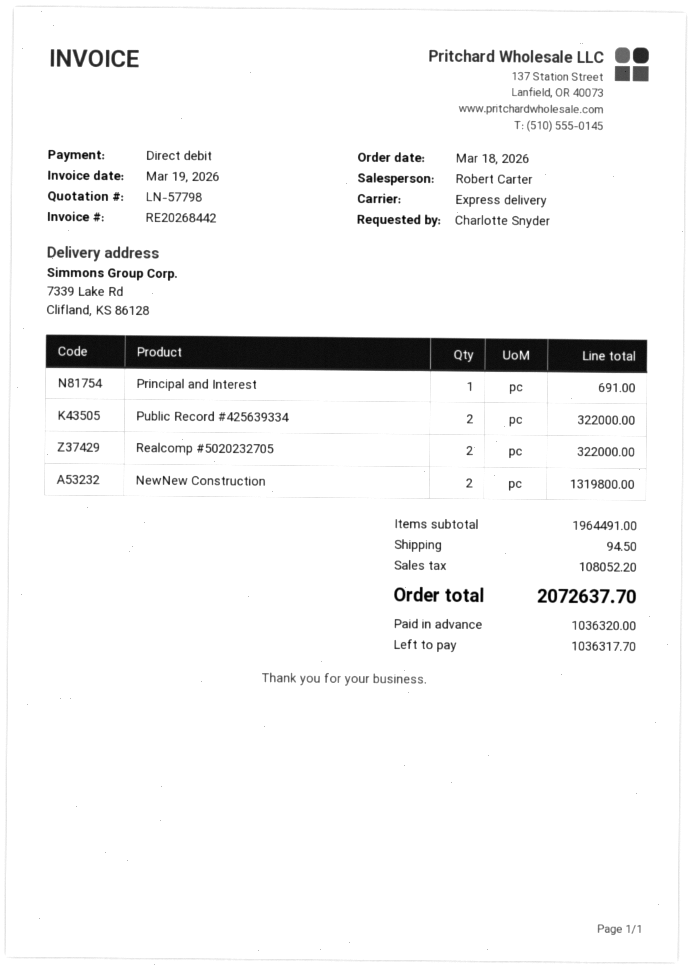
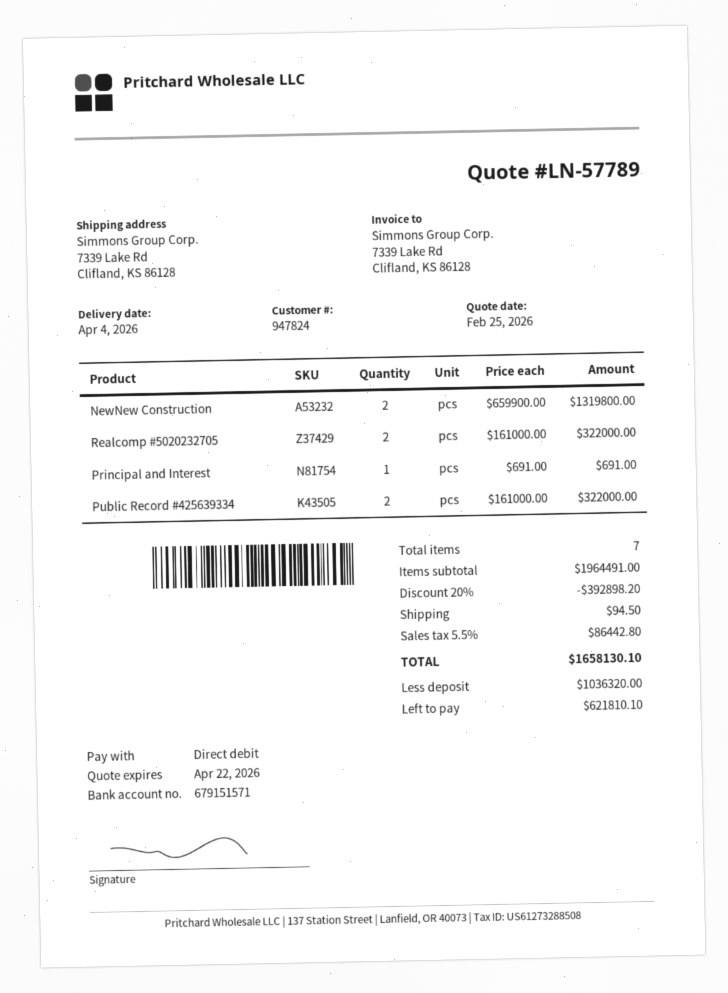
quote number: LN-57798 -> LN-57789
discount: none -> 20% = 392898.20
tax: 108052.20 -> 86442.80
total: 2072637.70 -> 1658130.10
balance: 1036317.70 -> 621810.10

